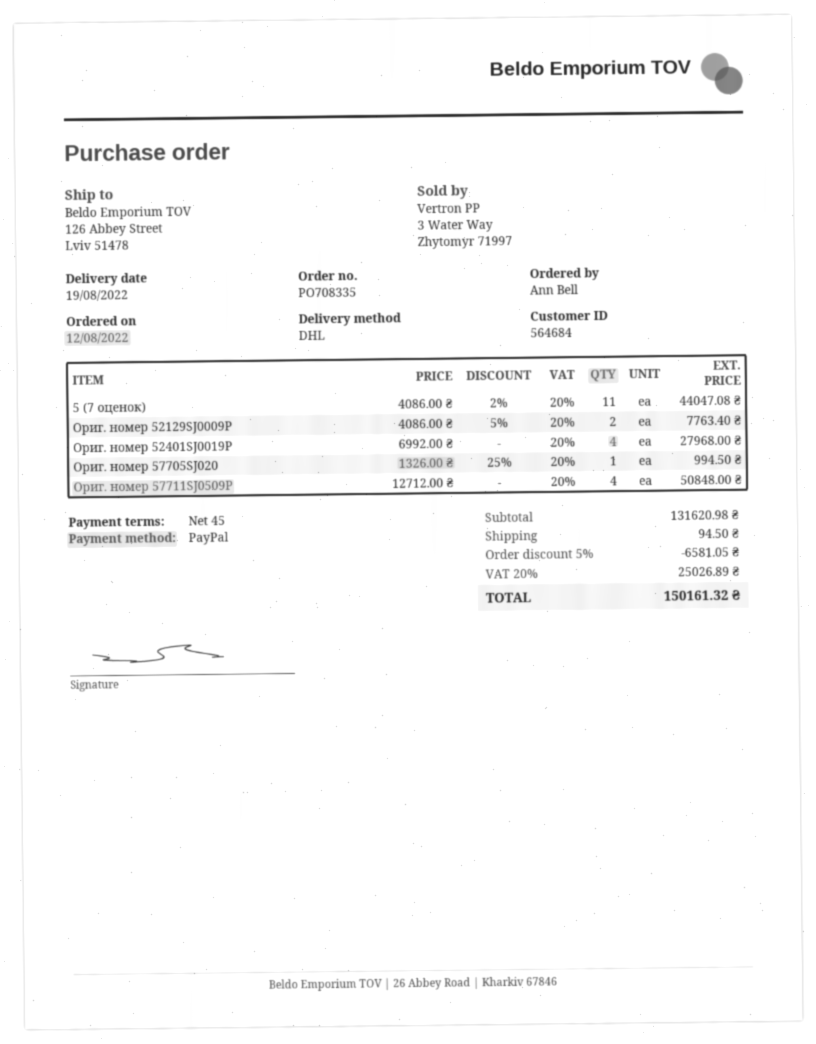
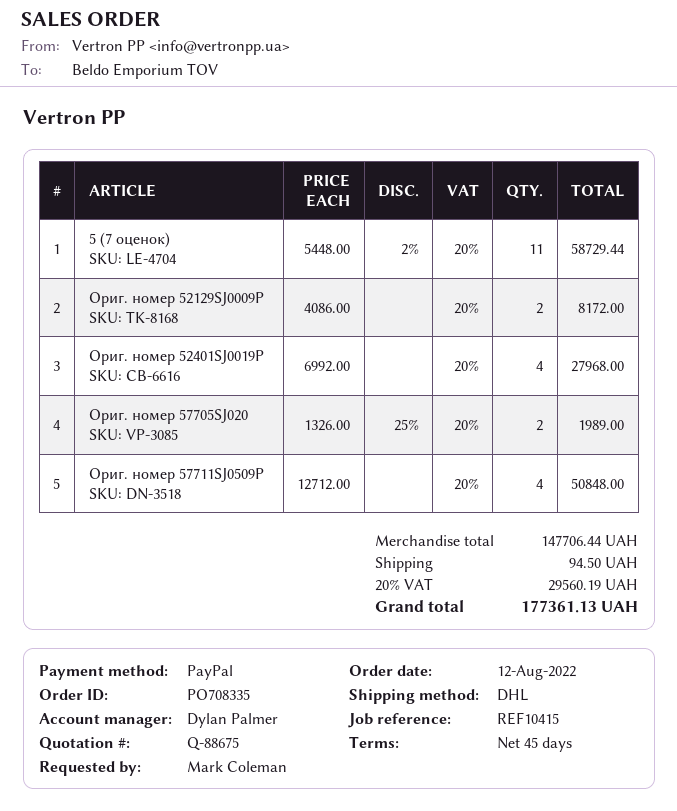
ordered by: Ann Bell -> Mark Coleman
5 (7 оценок): 11 x 4086.00 - 2% = 44047.08 -> 11 x 5448.00 - 2% = 58729.44
Ориг. номер 52129SJ0009P: 2 x 4086.00 - 5% = 7763.40 -> 2 x 4086.00 = 8172.00
Ориг. номер 57705SJ020: 1 x 1326.00 - 25% = 994.50 -> 2 x 1326.00 - 25% = 1989.00
subtotal: 131620.98 -> 147706.44
discount: 5% = 6581.05 -> none
tax: 20% = 25026.89 -> 20% = 29560.19
total: 150161.32 -> 177361.13

